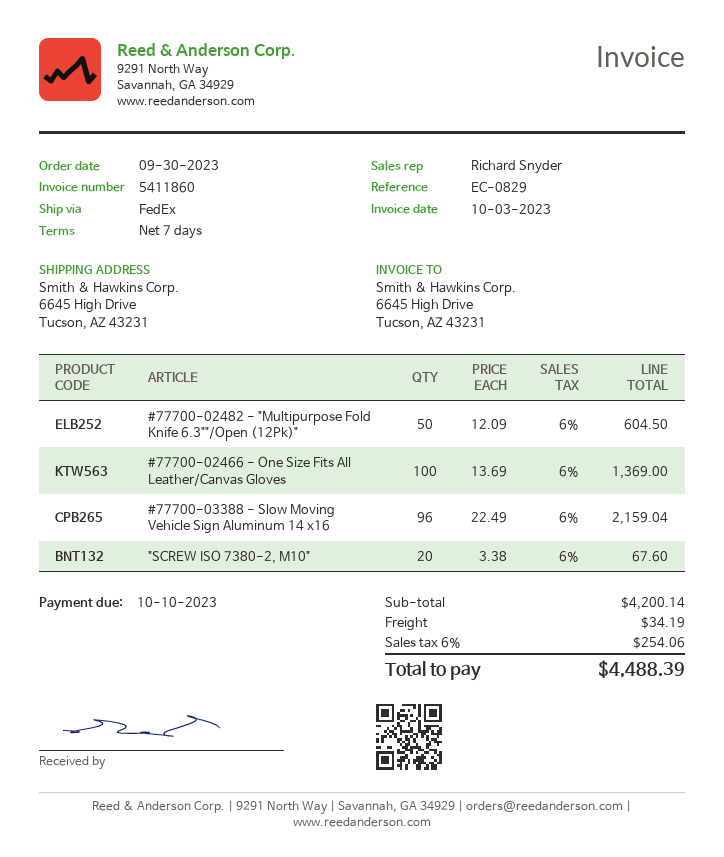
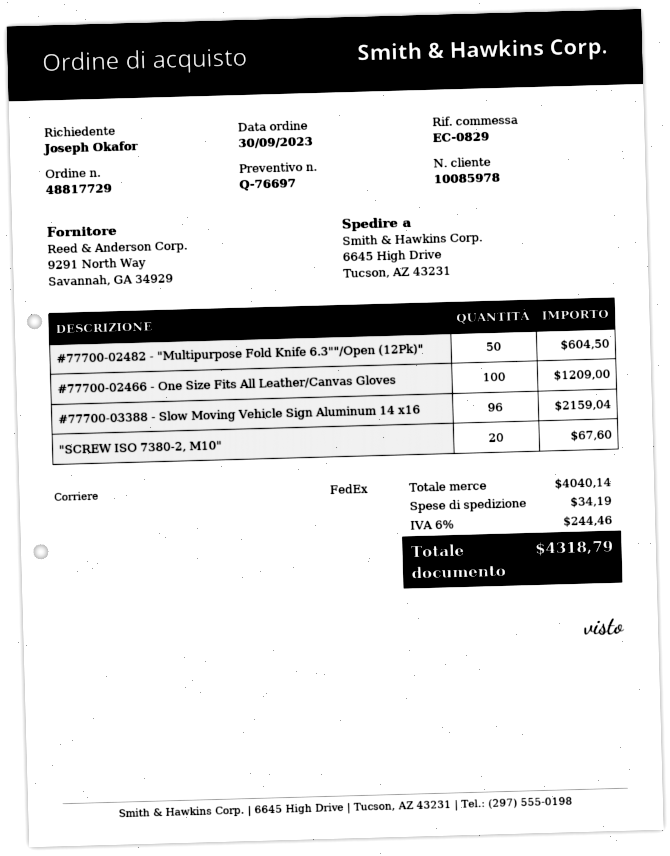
#77700-02466 - One Size Fits All Leather/Canvas Gloves: 100 for 1369.00 -> 100 for 1209.00
subtotal: 4200.14 -> 4040.14
tax: 6% = 254.06 -> 6% = 244.46
total: 4488.39 -> 4318.79

